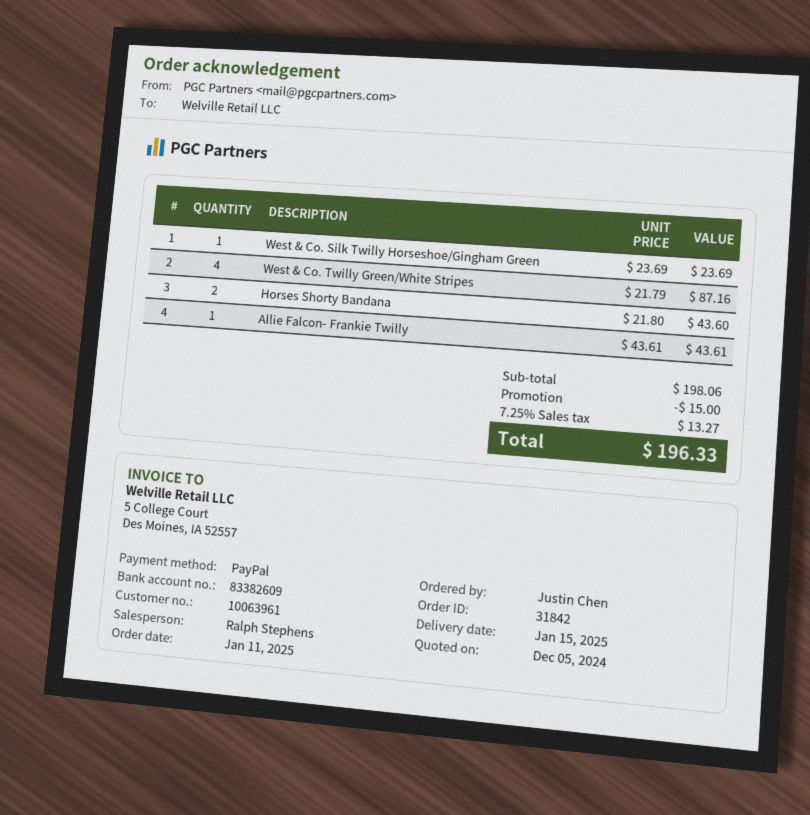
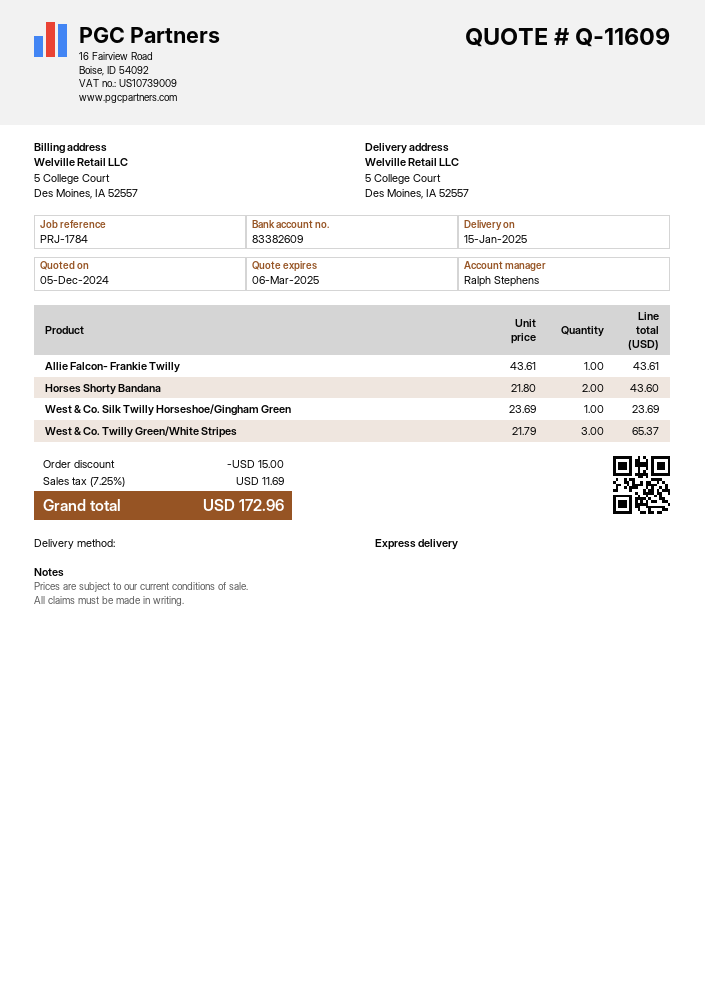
West & Co. Twilly Green/White Stripes: 4 x 21.79 = 87.16 -> 3 x 21.79 = 65.37
tax: 7.25% = 13.27 -> 7.25% = 11.69
total: 196.33 -> 172.96

